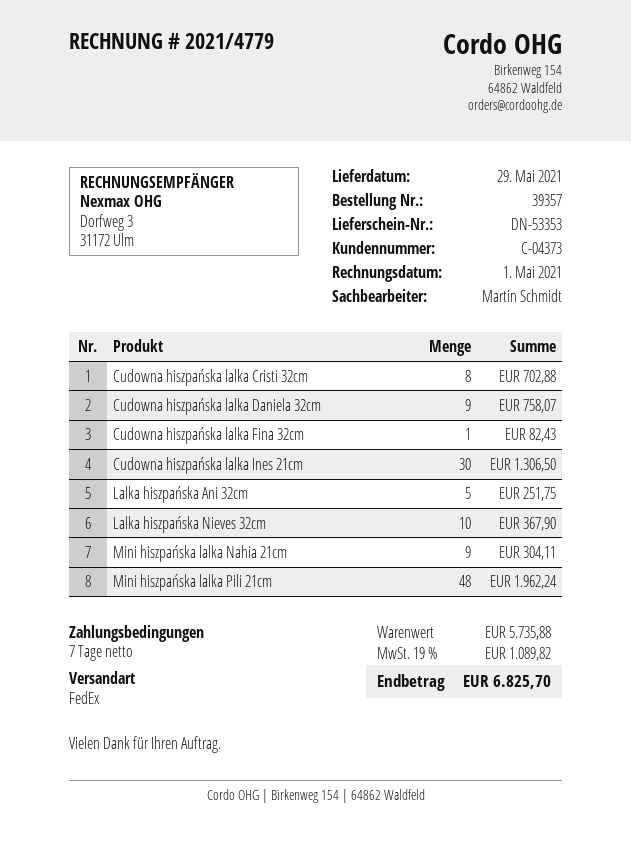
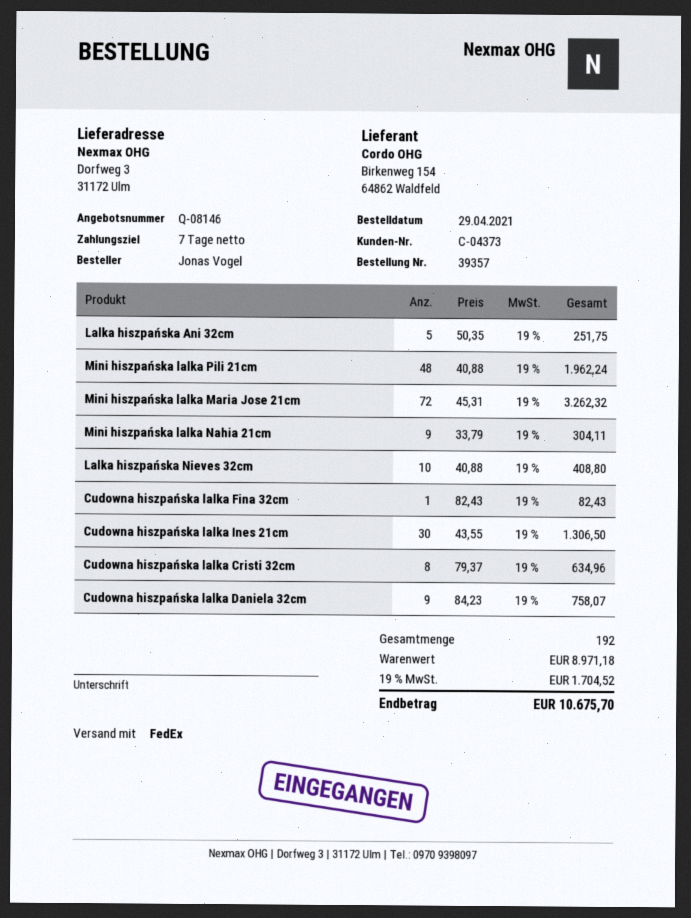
Cudowna hiszpańska lalka Cristi 32cm: 8 for 702.88 -> 8 for 634.96
Lalka hiszpańska Nieves 32cm: 10 for 367.90 -> 10 for 408.80
Mini hiszpańska lalka Maria Jose 21cm: none -> 72 for 3262.32
subtotal: 5735.88 -> 8971.18
tax: 19% = 1089.82 -> 19% = 1704.52
total: 6825.70 -> 10675.70

